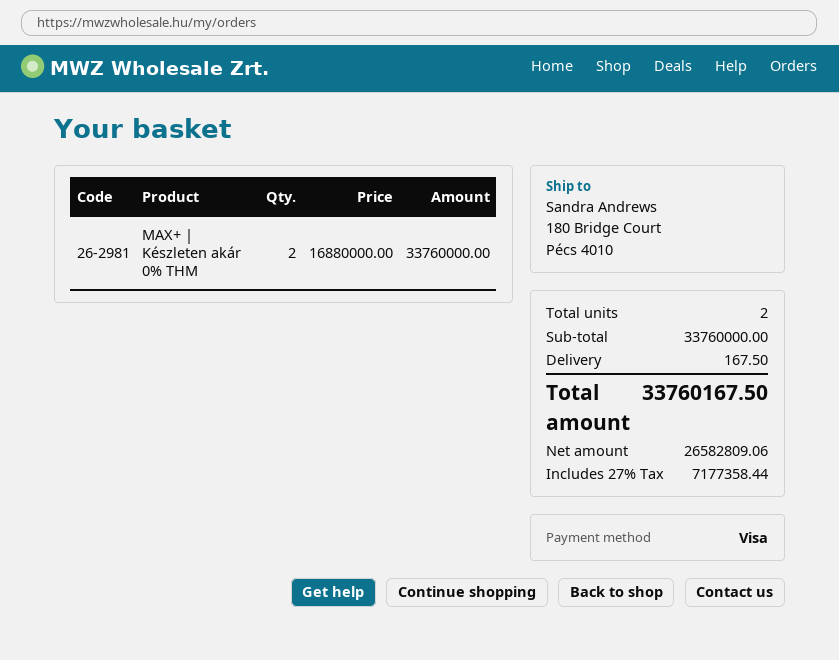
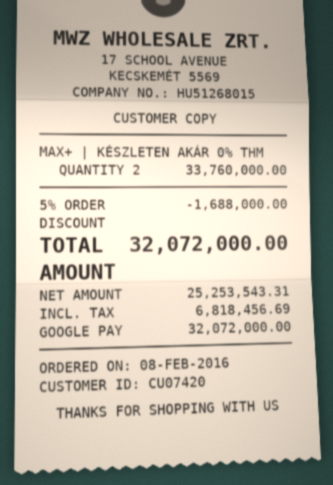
payment method: Visa -> Google Pay
discount: none -> 5% = 1688000.00
shipping: 167.50 -> none
net: 26582809.06 -> 25253543.31
tax: 7177358.44 -> 6818456.69
total: 33760167.50 -> 32072000.00

